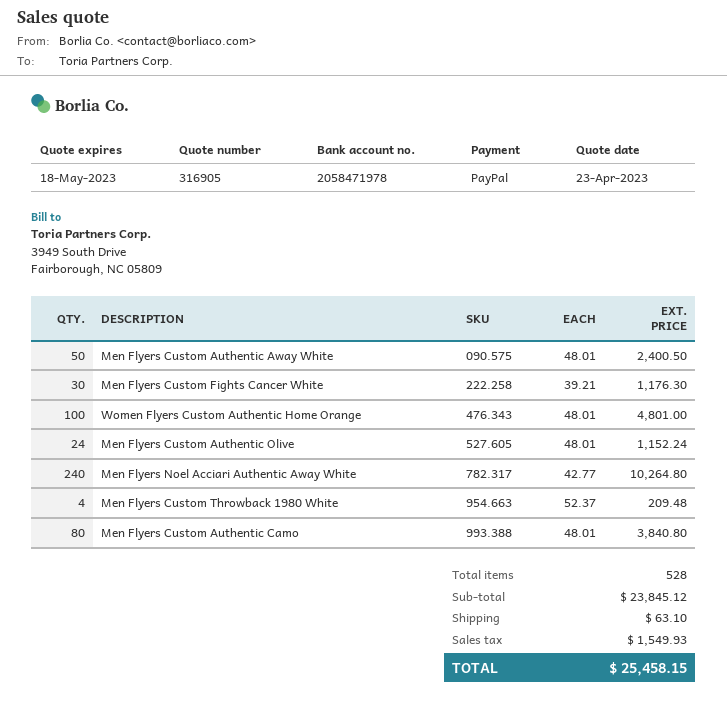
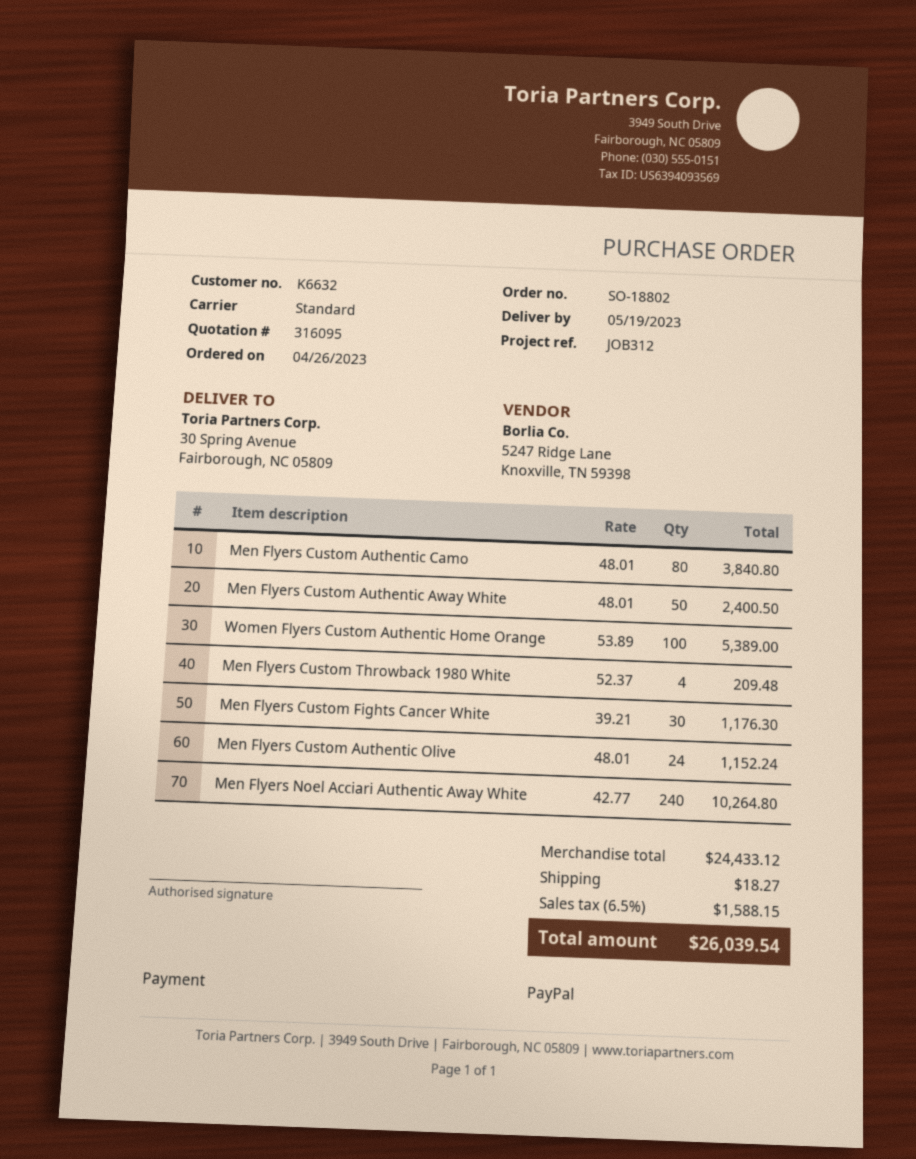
quote number: 316905 -> 316095
Women Flyers Custom Authentic Home Orange: 100 x 48.01 = 4801.00 -> 100 x 53.89 = 5389.00
subtotal: 23845.12 -> 24433.12
shipping: 63.10 -> 18.27
tax: 1549.93 -> 1588.15
total: 25458.15 -> 26039.54

